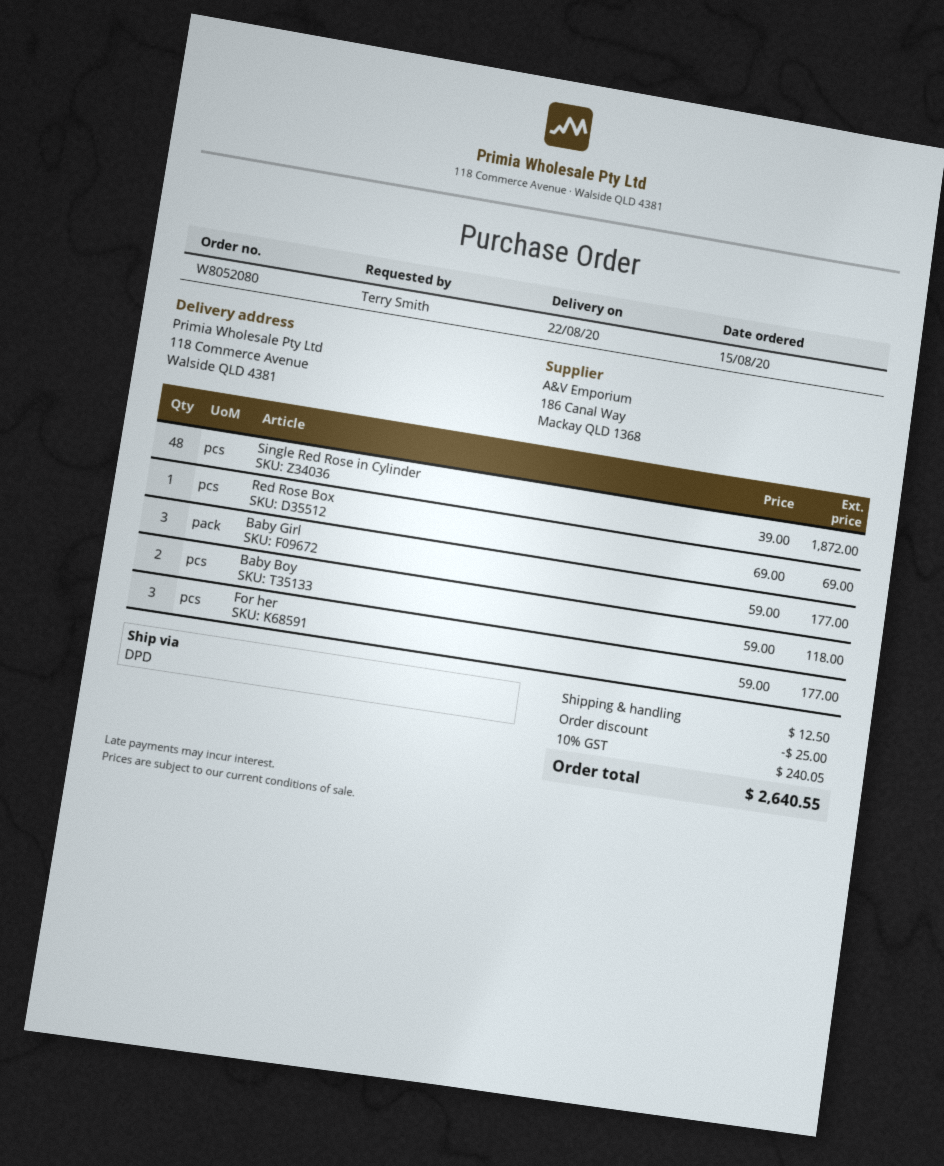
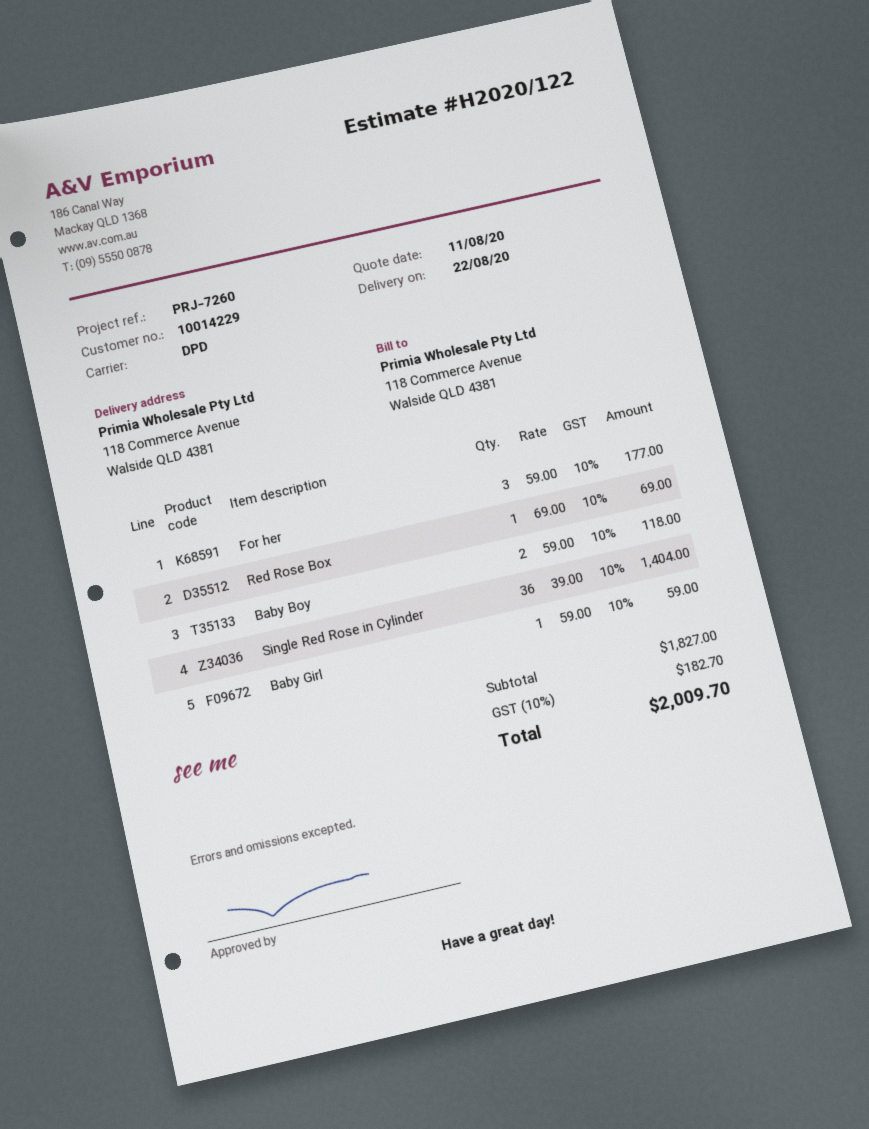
Single Red Rose in Cylinder: 48 x 39.00 = 1872.00 -> 36 x 39.00 = 1404.00
Baby Girl: 3 x 59.00 = 177.00 -> 1 x 59.00 = 59.00
discount: 25.00 -> none
shipping: 12.50 -> none
tax: 10% = 240.05 -> 10% = 182.70
total: 2640.55 -> 2009.70

